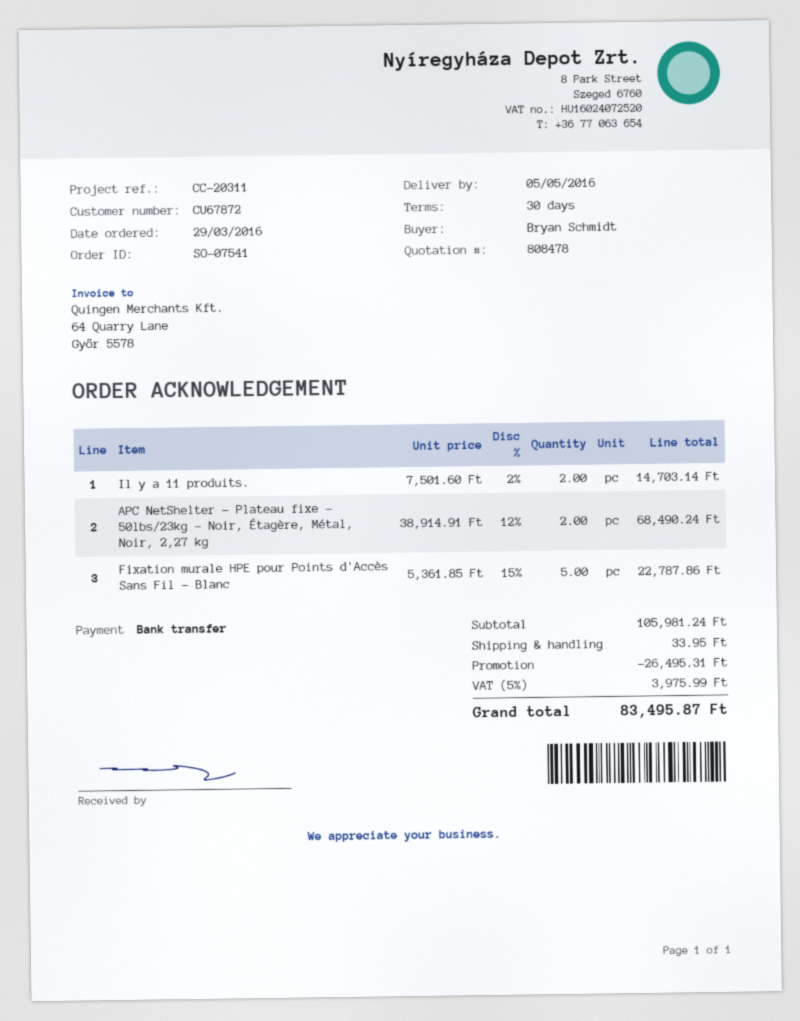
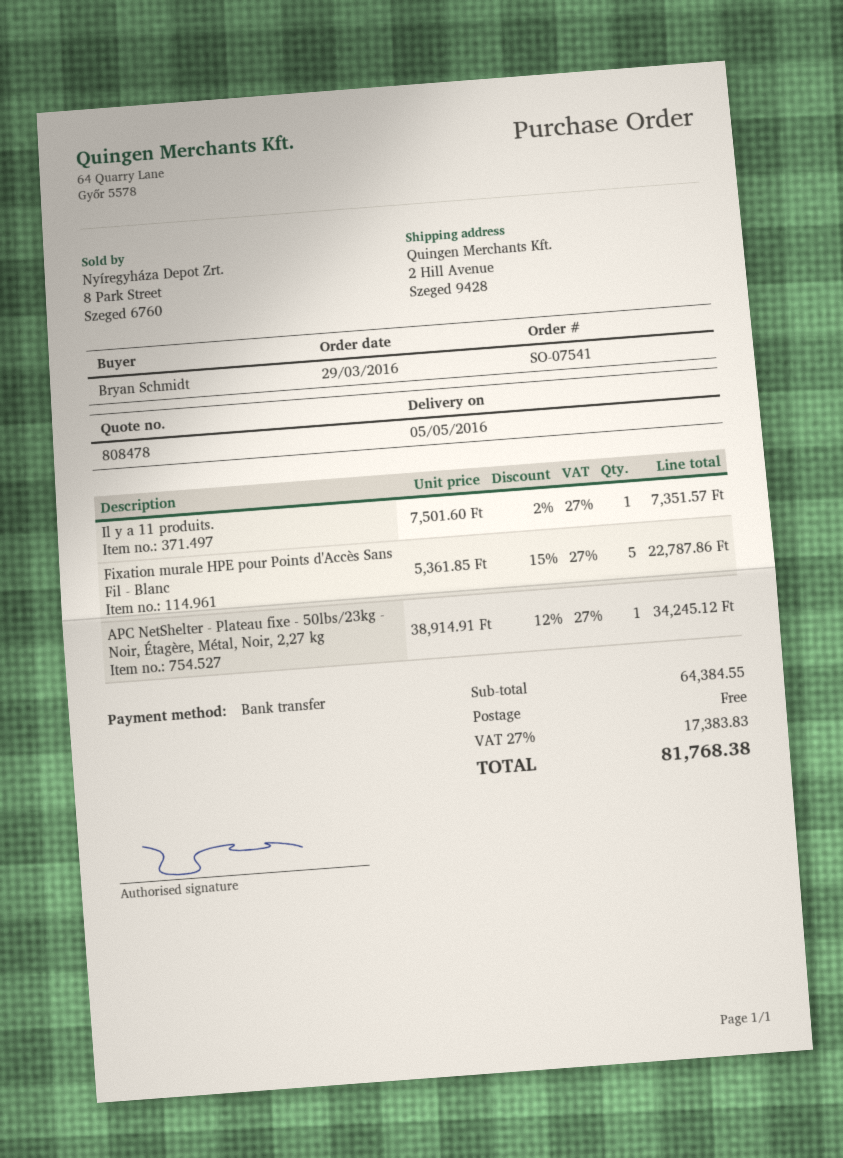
Il y a 11 produits.: 2 x 7501.60 - 2% = 14703.14 -> 1 x 7501.60 - 2% = 7351.57
APC NetShelter - Plateau fixe - 50lbs/23kg - Noir, Étagère, Métal, Noir, 2,27 kg: 2 x 38914.91 - 12% = 68490.24 -> 1 x 38914.91 - 12% = 34245.12
subtotal: 105981.24 -> 64384.55
discount: 26495.31 -> none
shipping: 33.95 -> 0.00
tax: 5% = 3975.99 -> 27% = 17383.83
total: 83495.87 -> 81768.38

